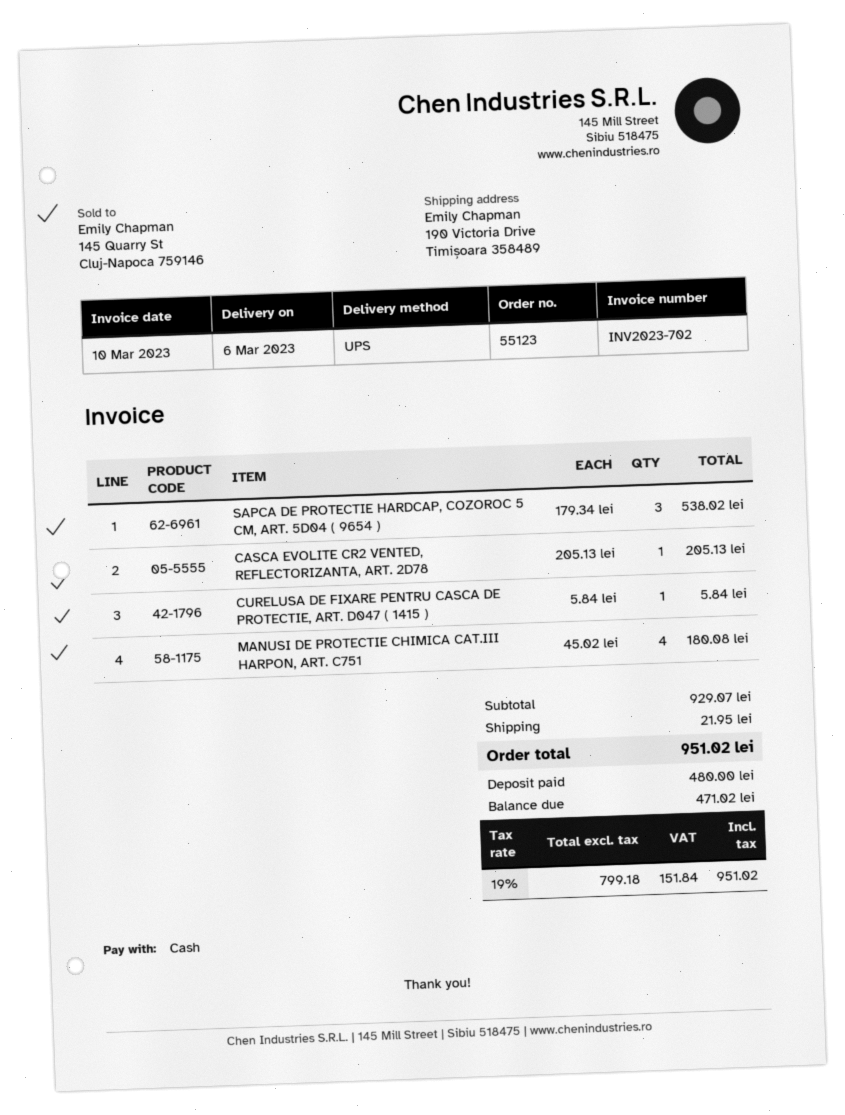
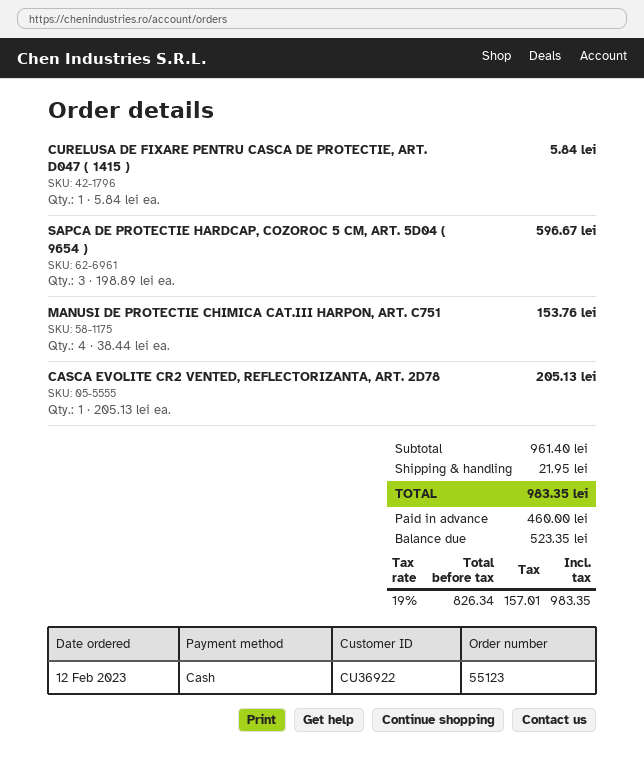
SAPCA DE PROTECTIE HARDCAP, COZOROC 5 CM, ART. 5D04 ( 9654 ): 3 x 179.34 = 538.02 -> 3 x 198.89 = 596.67
MANUSI DE PROTECTIE CHIMICA CAT.III HARPON, ART. C751: 4 x 45.02 = 180.08 -> 4 x 38.44 = 153.76
subtotal: 929.07 -> 961.40
net: 799.18 -> 826.34
tax: 19% = 151.84 -> 19% = 157.01
total: 951.02 -> 983.35
deposit: 480.00 -> 460.00
balance: 471.02 -> 523.35

